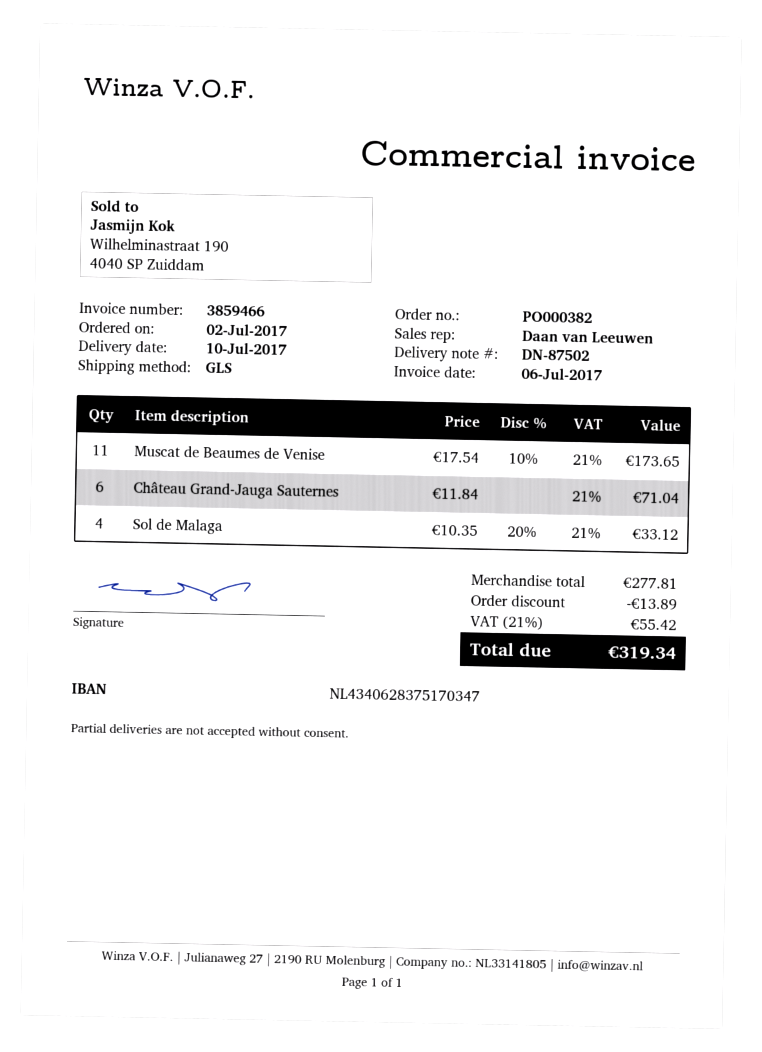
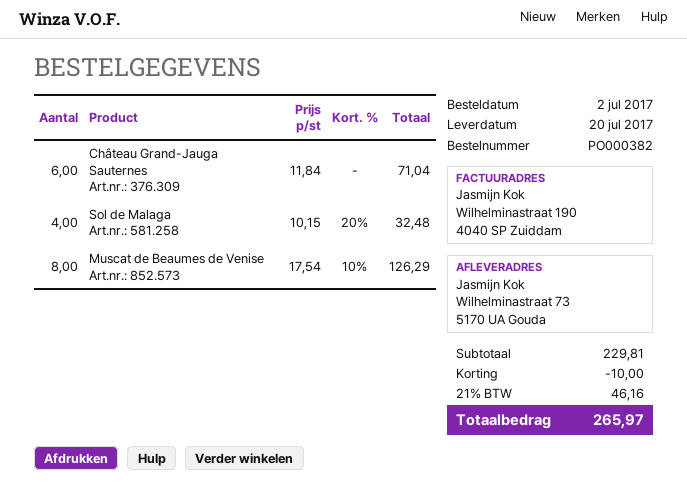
delivery date: 2017-07-10 -> 2017-07-20
Muscat de Beaumes de Venise: 11 x 17.54 - 10% = 173.65 -> 8 x 17.54 - 10% = 126.29
Sol de Malaga: 4 x 10.35 - 20% = 33.12 -> 4 x 10.15 - 20% = 32.48
subtotal: 277.81 -> 229.81
discount: 13.89 -> 10.00
tax: 21% = 55.42 -> 21% = 46.16
total: 319.34 -> 265.97

